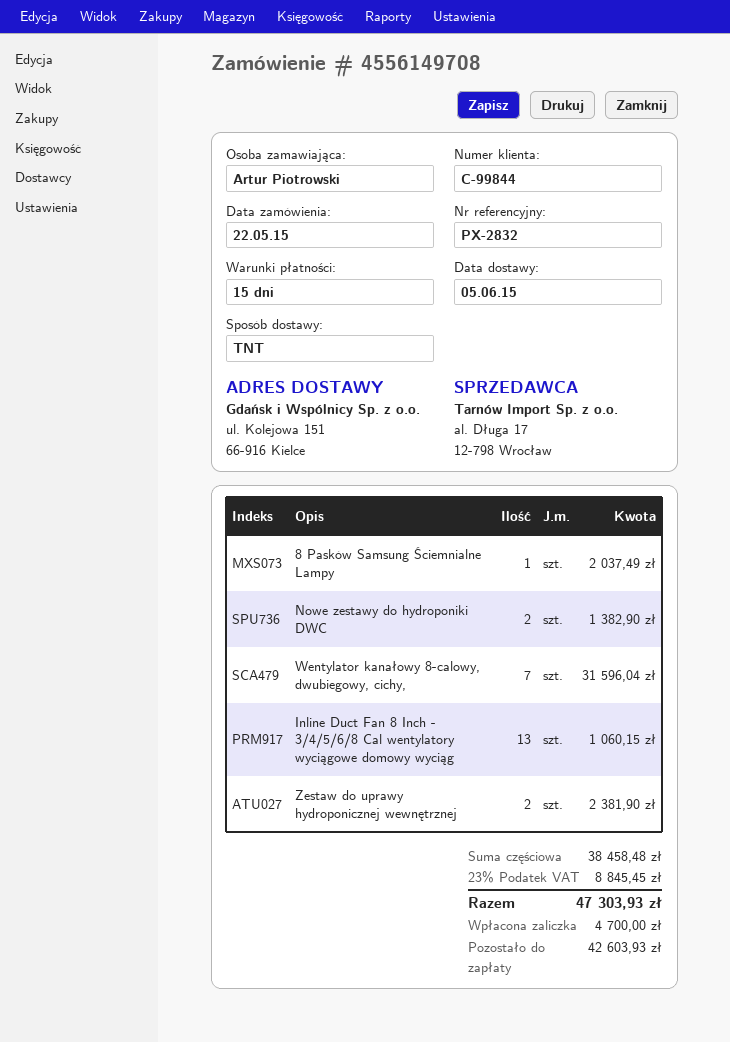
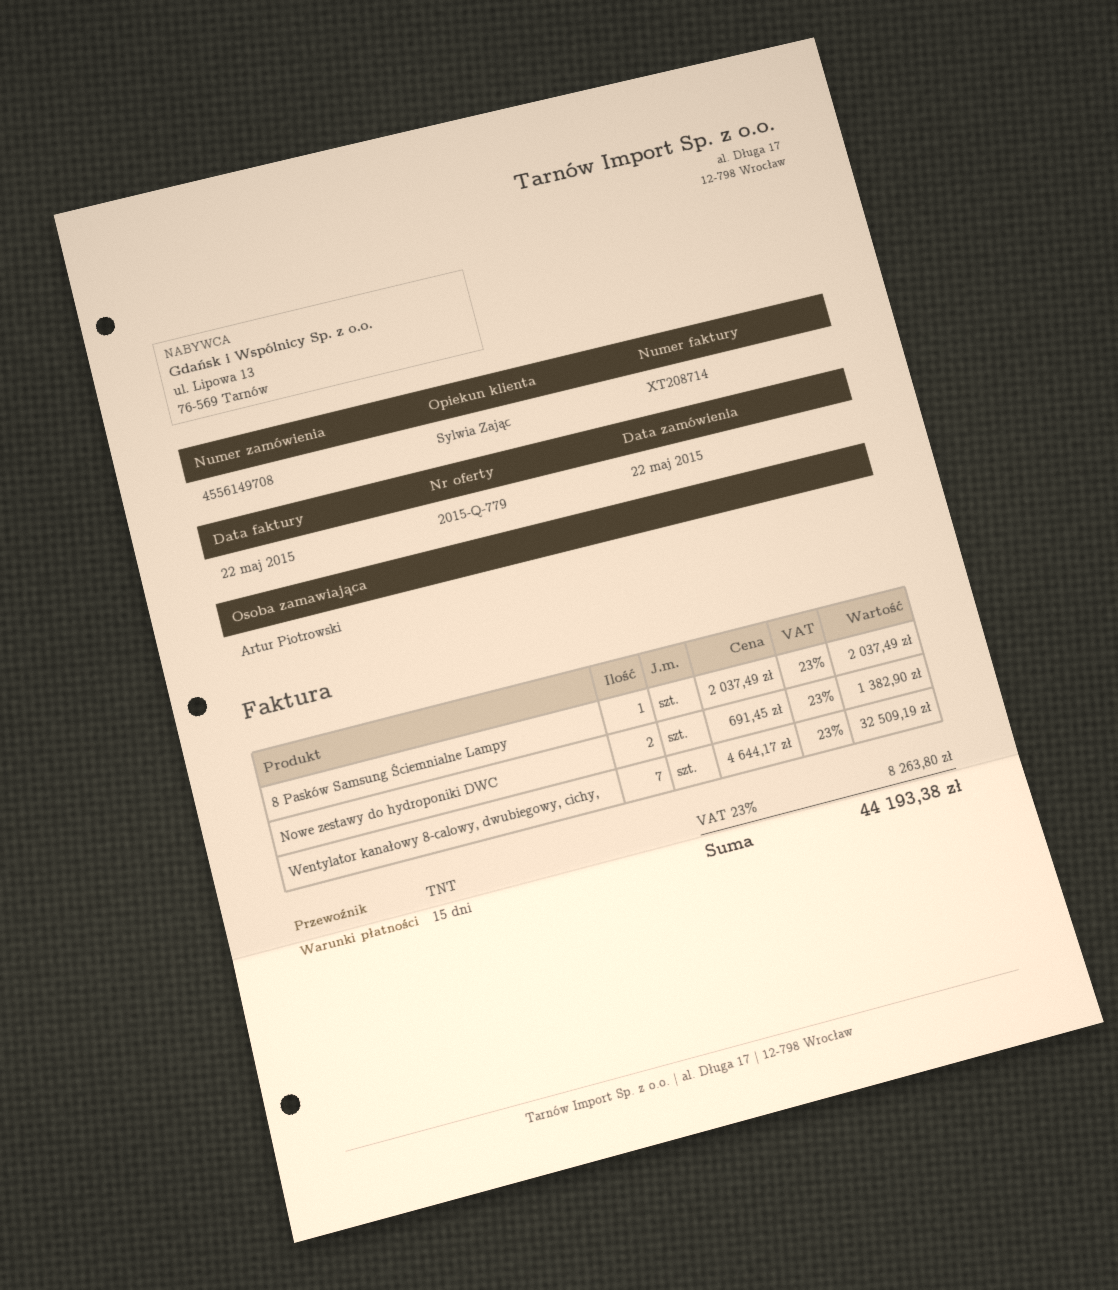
Wentylator kanałowy 8-calowy, dwubiegowy, cichy,: 7 for 31596.04 -> 7 for 32509.19
Inline Duct Fan 8 Inch - 3/4/5/6/8 Cal wentylatory wyciągowe domowy wyciąg: 13 for 1060.15 -> none
Zestaw do uprawy hydroponicznej wewnętrznej: 2 for 2381.90 -> none
tax: 23% = 8845.45 -> 23% = 8263.80
total: 47303.93 -> 44193.38

